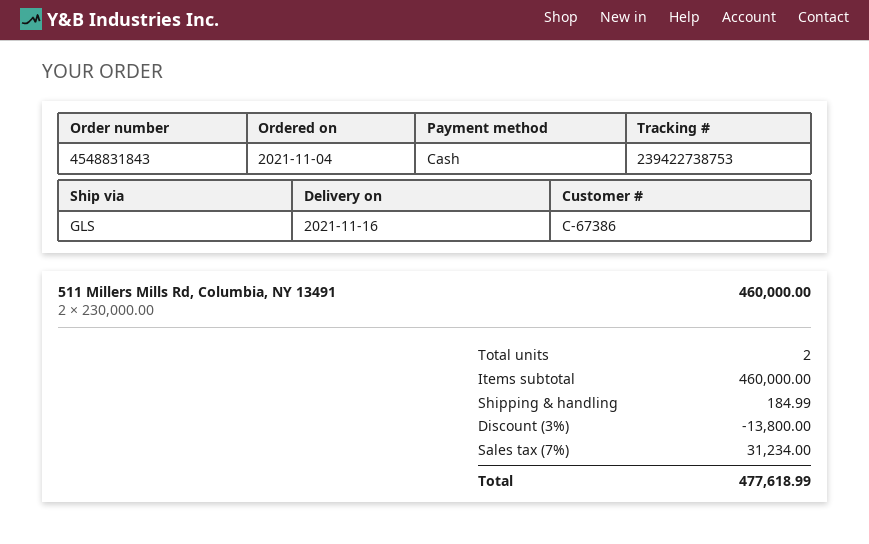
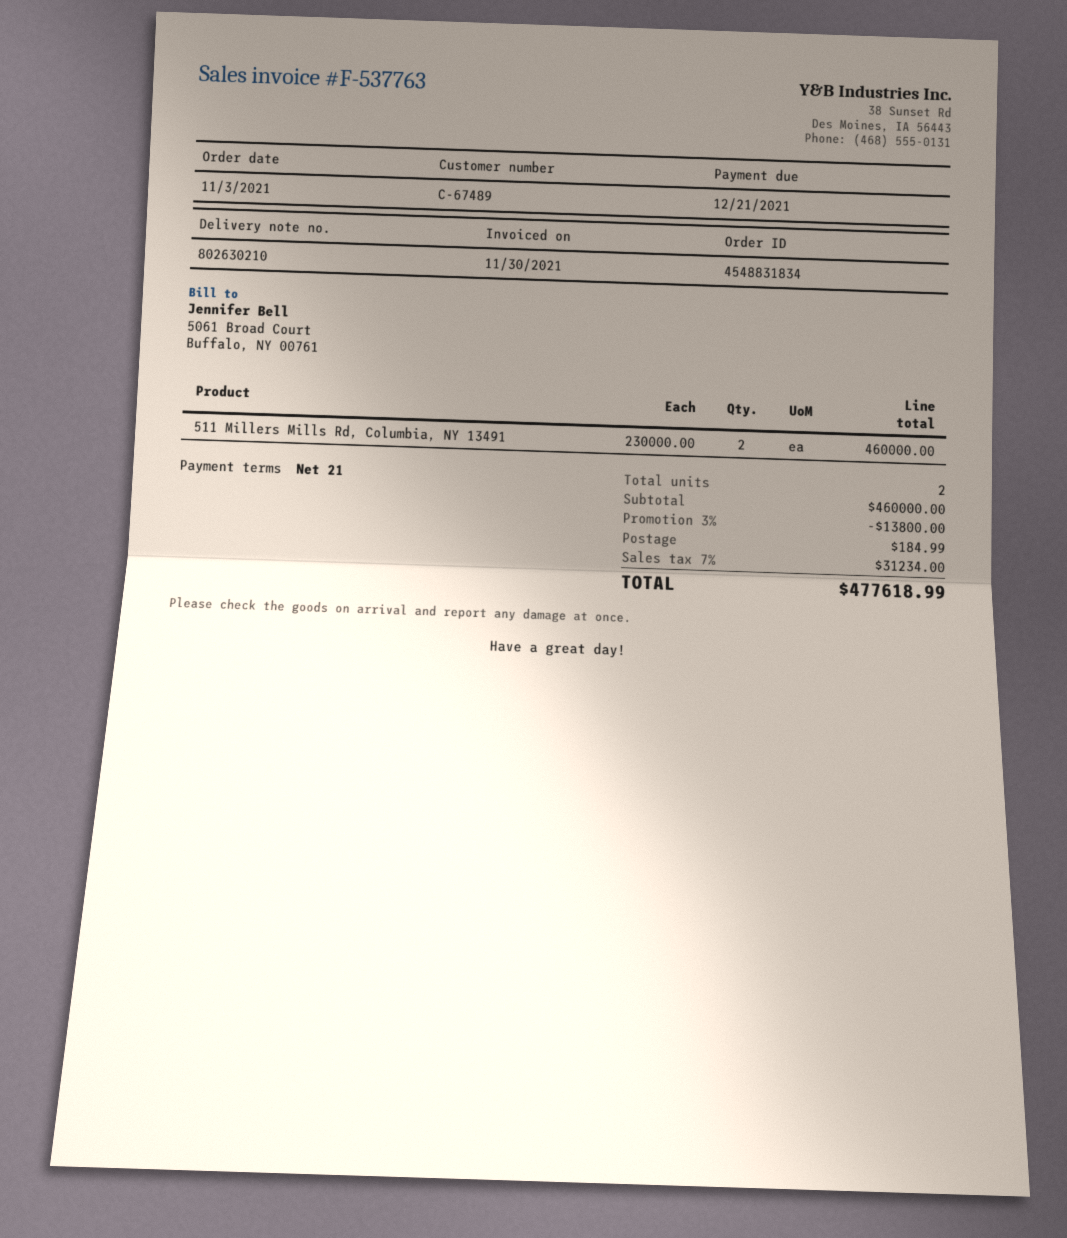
order number: 4548831843 -> 4548831834
order date: 2021-11-04 -> 2021-11-03
customer number: C-67386 -> C-67489

